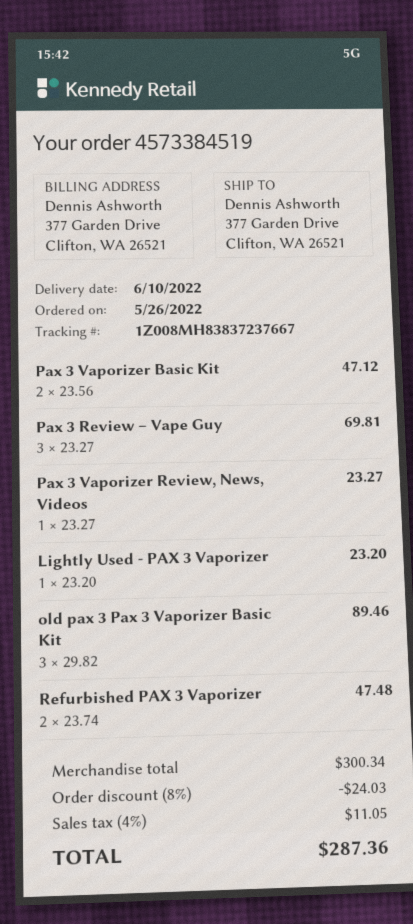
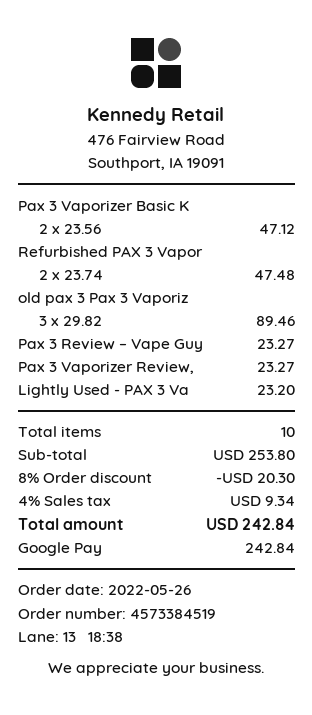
Pax 3 Review – Vape Guy: 3 x 23.27 = 69.81 -> 1 x 23.27 = 23.27
subtotal: 300.34 -> 253.80
discount: 8% = 24.03 -> 8% = 20.30
tax: 4% = 11.05 -> 4% = 9.34
total: 287.36 -> 242.84

